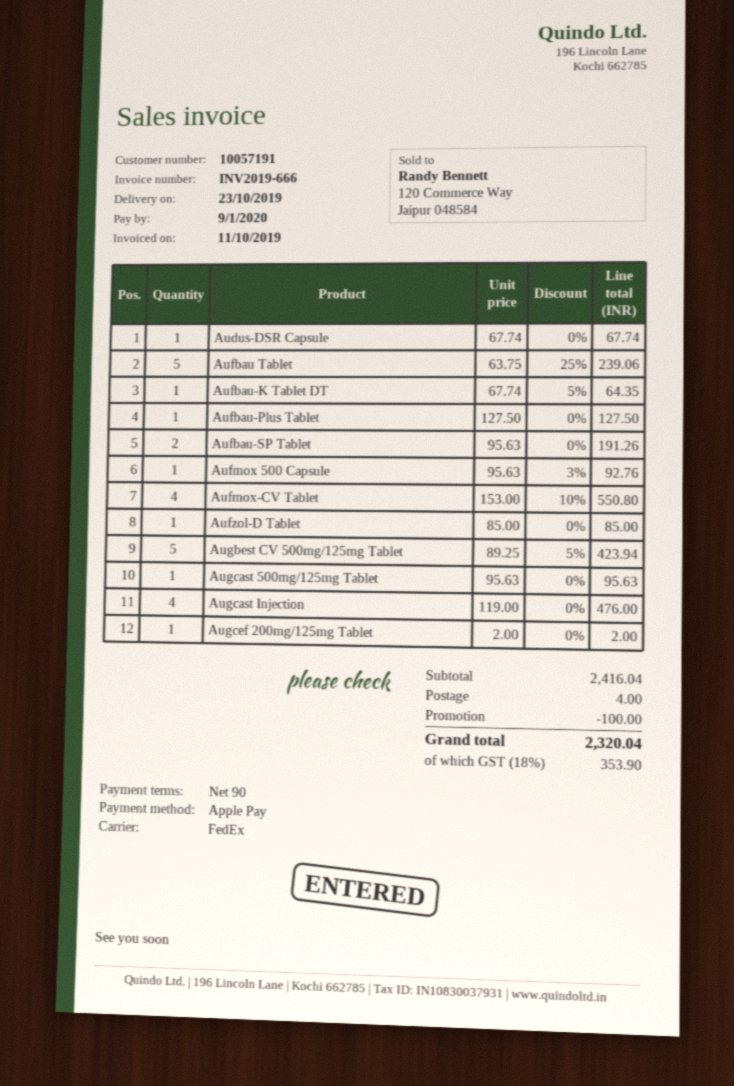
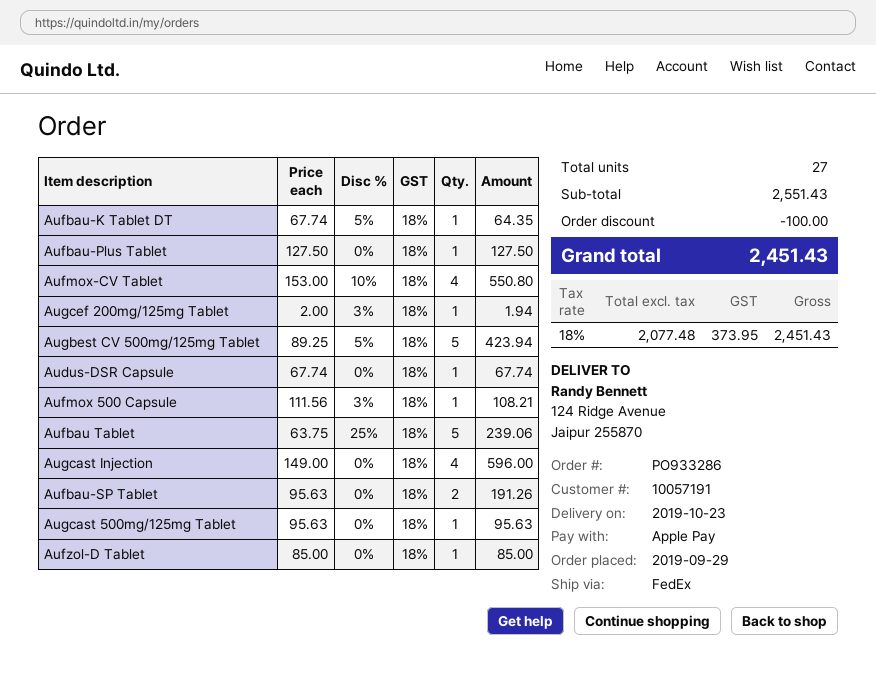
Aufmox 500 Capsule: 1 x 95.63 - 3% = 92.76 -> 1 x 111.56 - 3% = 108.21
Augcast Injection: 4 x 119.00 = 476.00 -> 4 x 149.00 = 596.00
Augcef 200mg/125mg Tablet: 1 x 2.00 = 2.00 -> 1 x 2.00 - 3% = 1.94
subtotal: 2416.04 -> 2551.43
shipping: 4.00 -> none
tax: 18% = 353.90 -> 18% = 373.95
total: 2320.04 -> 2451.43

